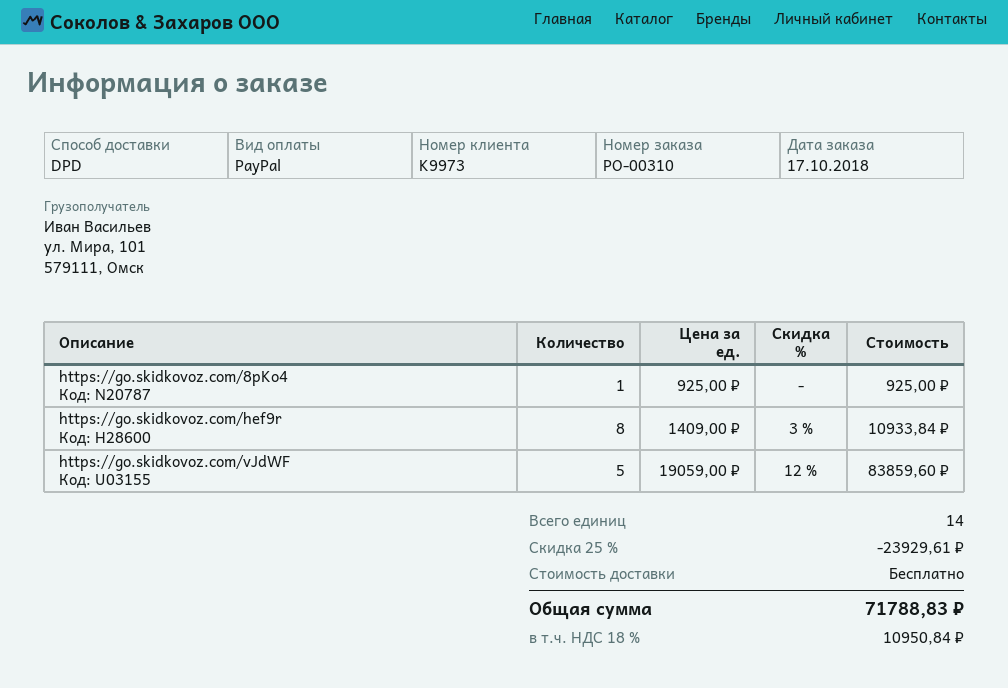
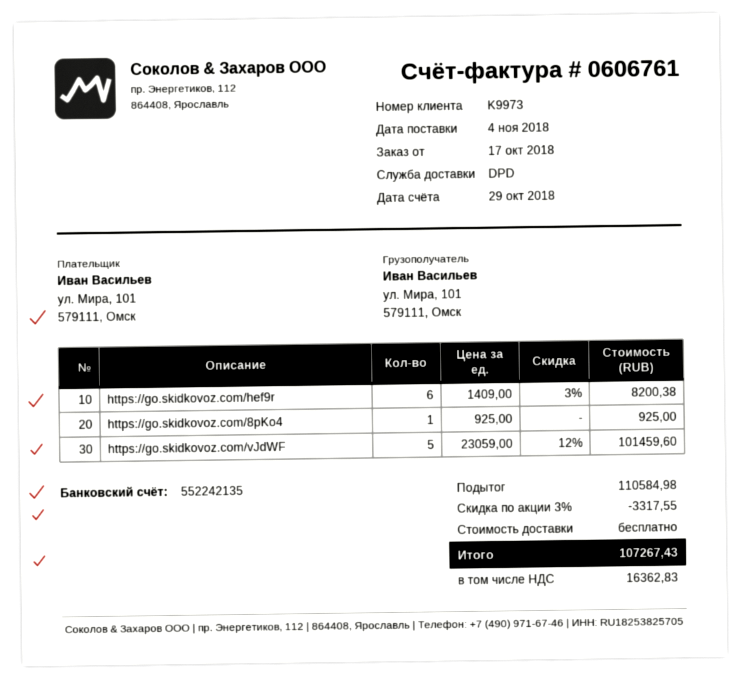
https://go.skidkovoz.com/hef9r: 8 x 1409.00 - 3% = 10933.84 -> 6 x 1409.00 - 3% = 8200.38
https://go.skidkovoz.com/vJdWF: 5 x 19059.00 - 12% = 83859.60 -> 5 x 23059.00 - 12% = 101459.60
discount: 25% = 23929.61 -> 3% = 3317.55
tax: 10950.84 -> 16362.83
total: 71788.83 -> 107267.43

